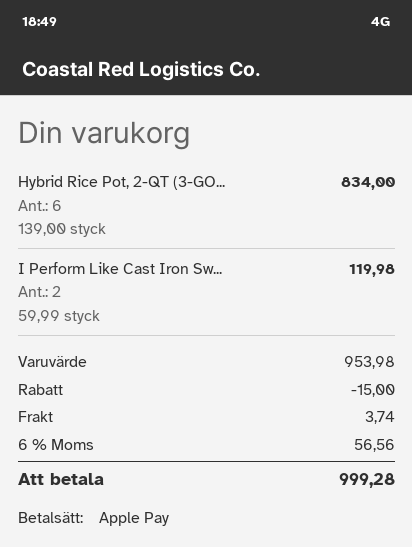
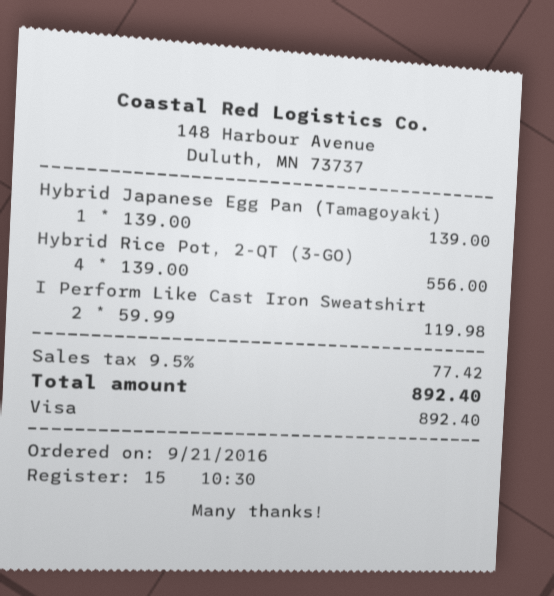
payment method: Apple Pay -> Visa
Hybrid Rice Pot, 2-QT (3-GO...: 6 x 139.00 = 834.00 -> 4 x 139.00 = 556.00
Hybrid Japanese Egg Pan (Tamagoyaki): none -> 1 x 139.00 = 139.00
discount: 15.00 -> none
shipping: 3.74 -> none
tax: 6% = 56.56 -> 9.5% = 77.42
total: 999.28 -> 892.40

